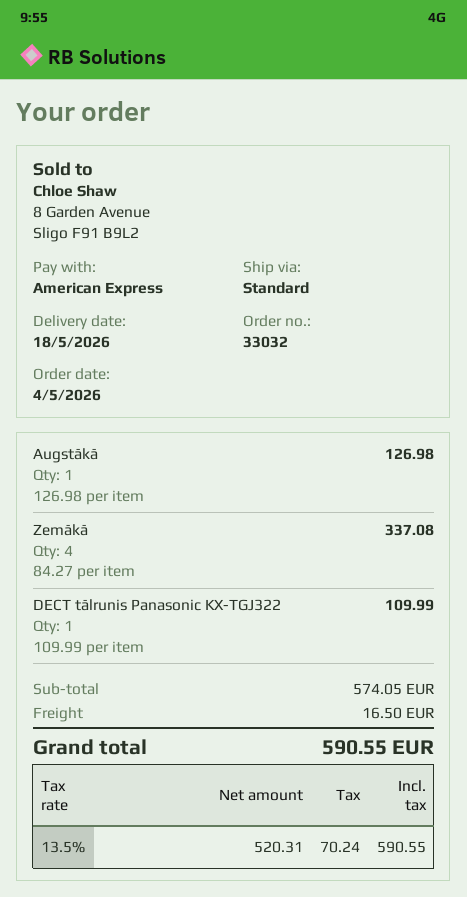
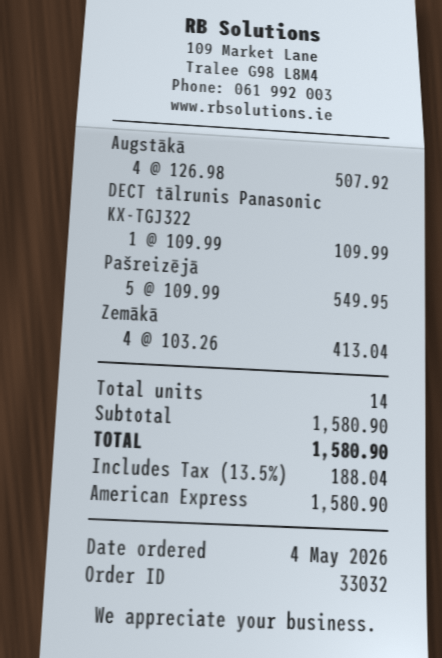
Augstākā: 1 x 126.98 = 126.98 -> 4 x 126.98 = 507.92
Zemākā: 4 x 84.27 = 337.08 -> 4 x 103.26 = 413.04
Pašreizējā: none -> 5 x 109.99 = 549.95
subtotal: 574.05 -> 1580.90
shipping: 16.50 -> none
tax: 13.5% = 70.24 -> 13.5% = 188.04
total: 590.55 -> 1580.90

